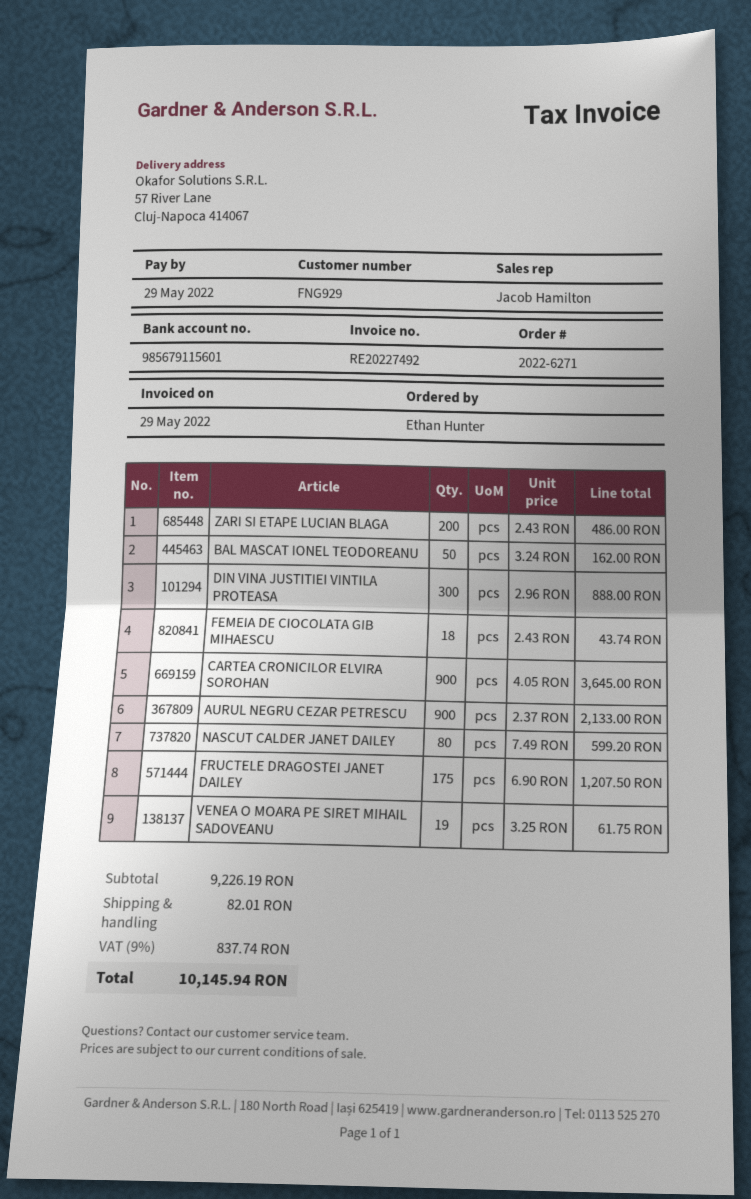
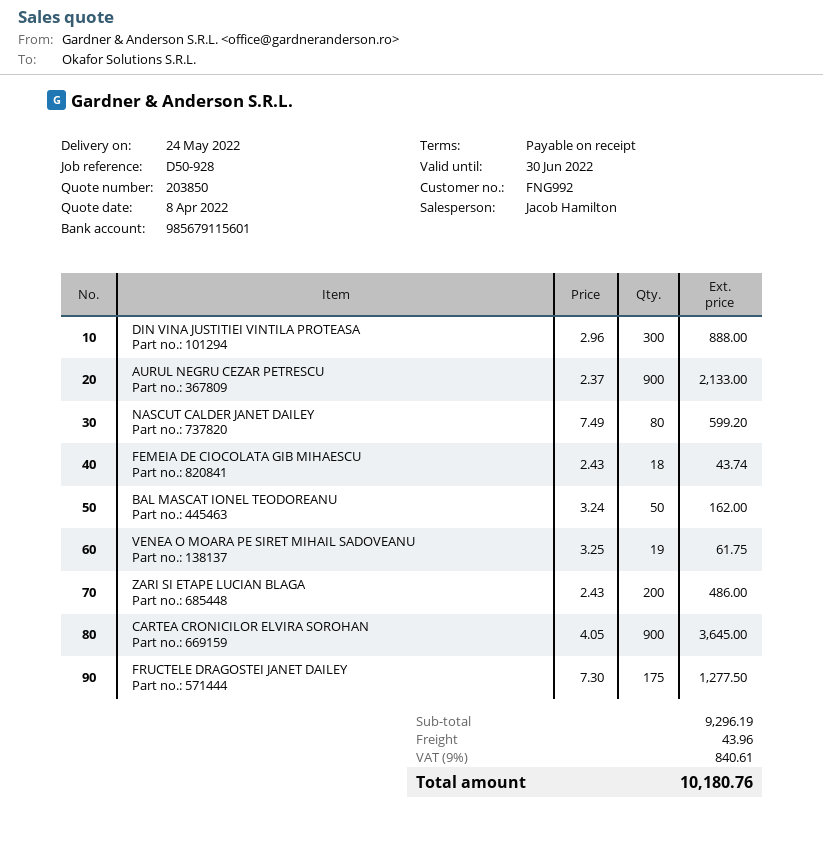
customer number: FNG929 -> FNG992
FRUCTELE DRAGOSTEI JANET DAILEY: 175 x 6.90 = 1207.50 -> 175 x 7.30 = 1277.50
subtotal: 9226.19 -> 9296.19
shipping: 82.01 -> 43.96
tax: 9% = 837.74 -> 9% = 840.61
total: 10145.94 -> 10180.76

